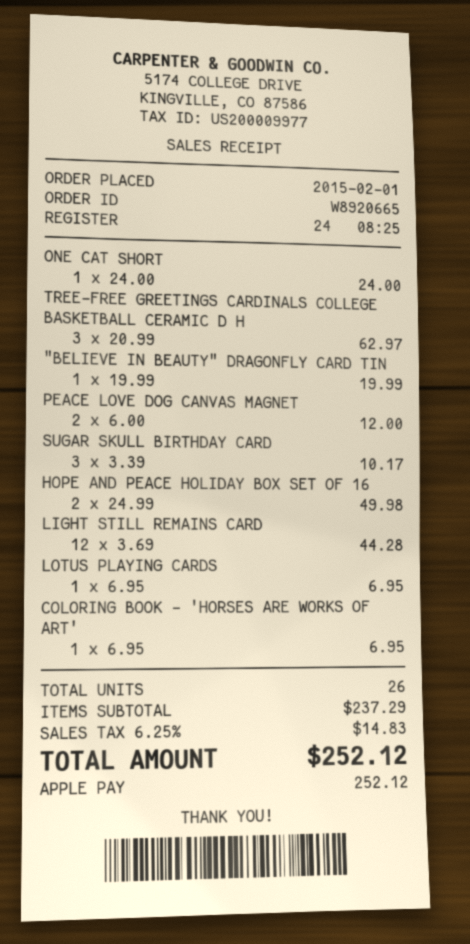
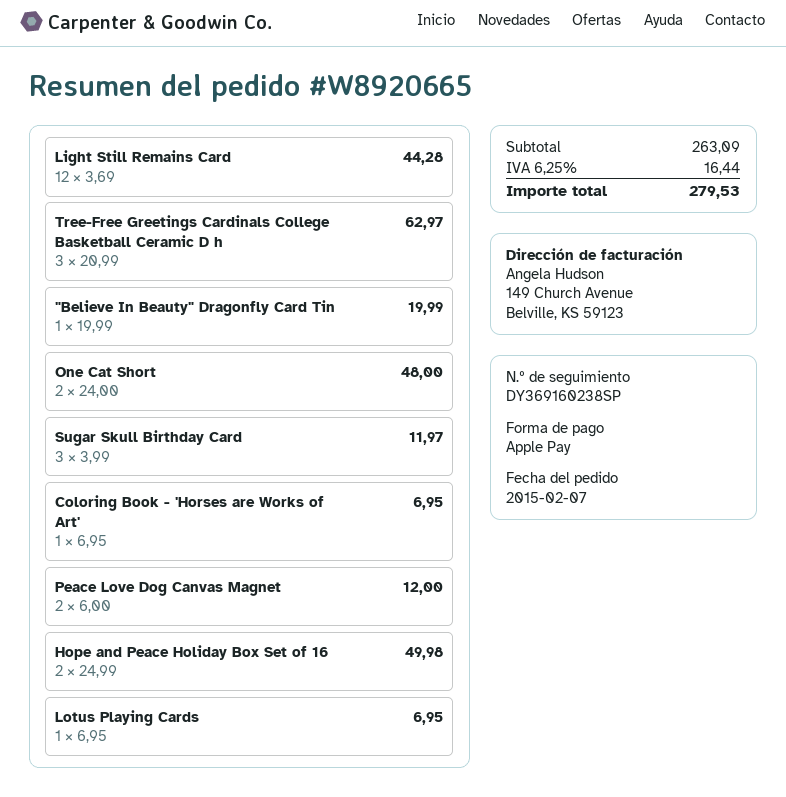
order date: 2015-02-01 -> 2015-02-07
ONE CAT SHORT: 1 x 24.00 = 24.00 -> 2 x 24.00 = 48.00
SUGAR SKULL BIRTHDAY CARD: 3 x 3.39 = 10.17 -> 3 x 3.99 = 11.97
subtotal: 237.29 -> 263.09
tax: 6.25% = 14.83 -> 6.25% = 16.44
total: 252.12 -> 279.53

